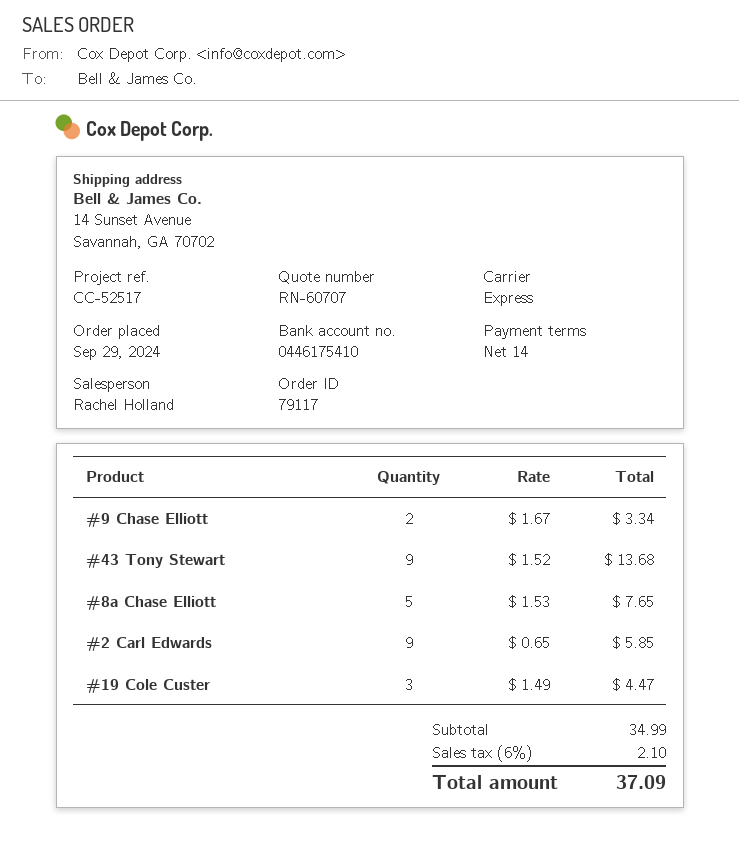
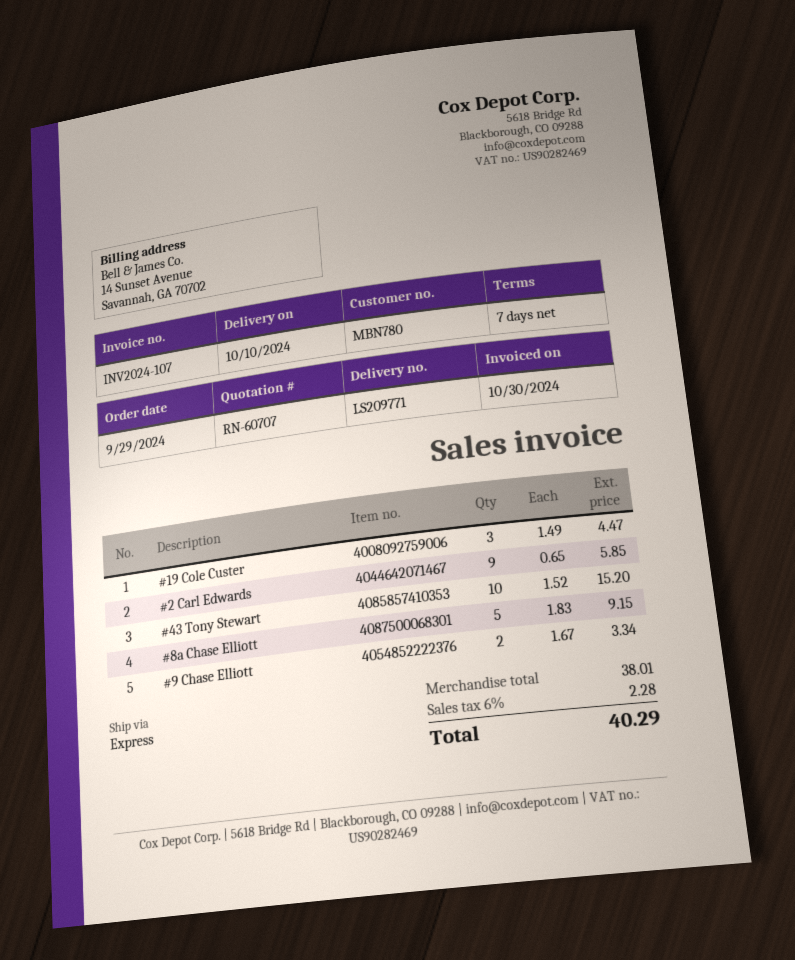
payment terms: 14 days -> 7 days
#43 Tony Stewart: 9 x 1.52 = 13.68 -> 10 x 1.52 = 15.20
#8a Chase Elliott: 5 x 1.53 = 7.65 -> 5 x 1.83 = 9.15
subtotal: 34.99 -> 38.01
tax: 6% = 2.10 -> 6% = 2.28
total: 37.09 -> 40.29

